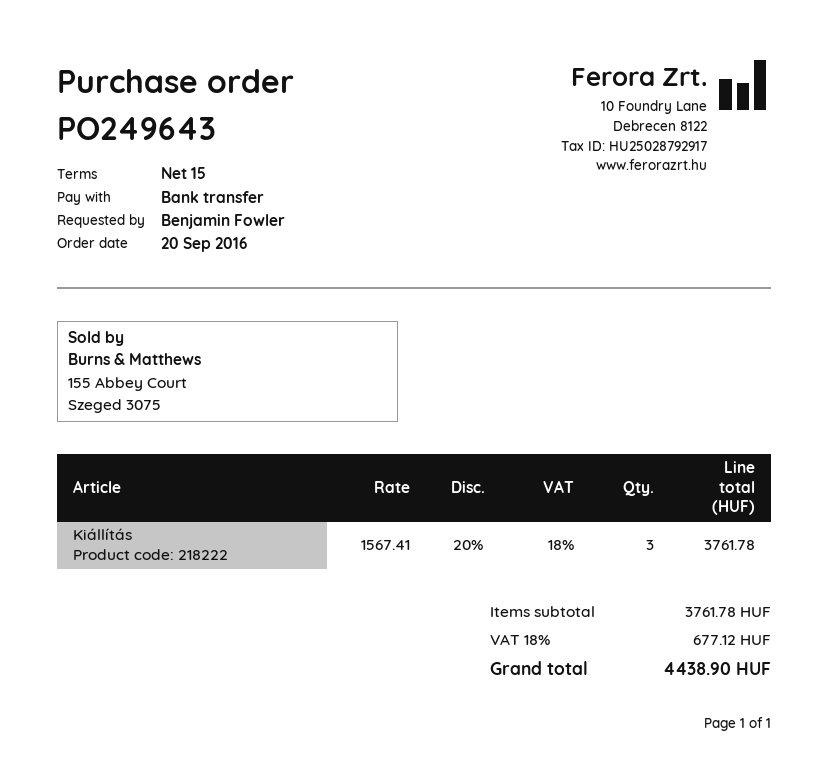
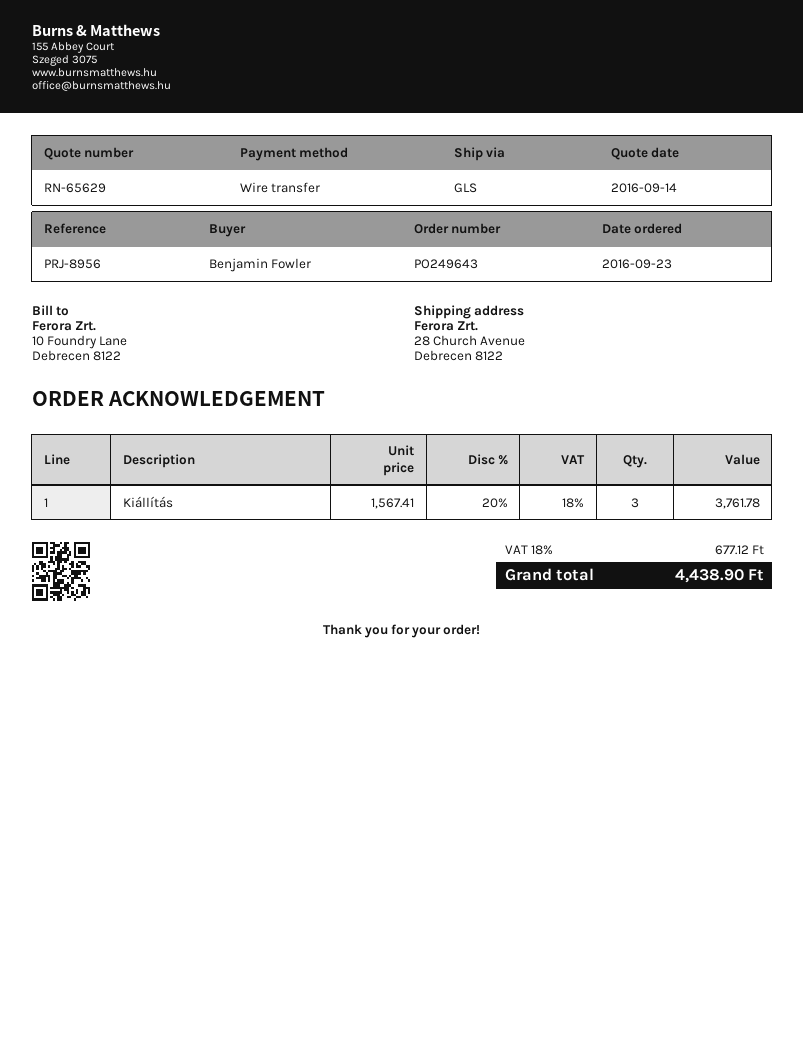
order date: 2016-09-20 -> 2016-09-23

